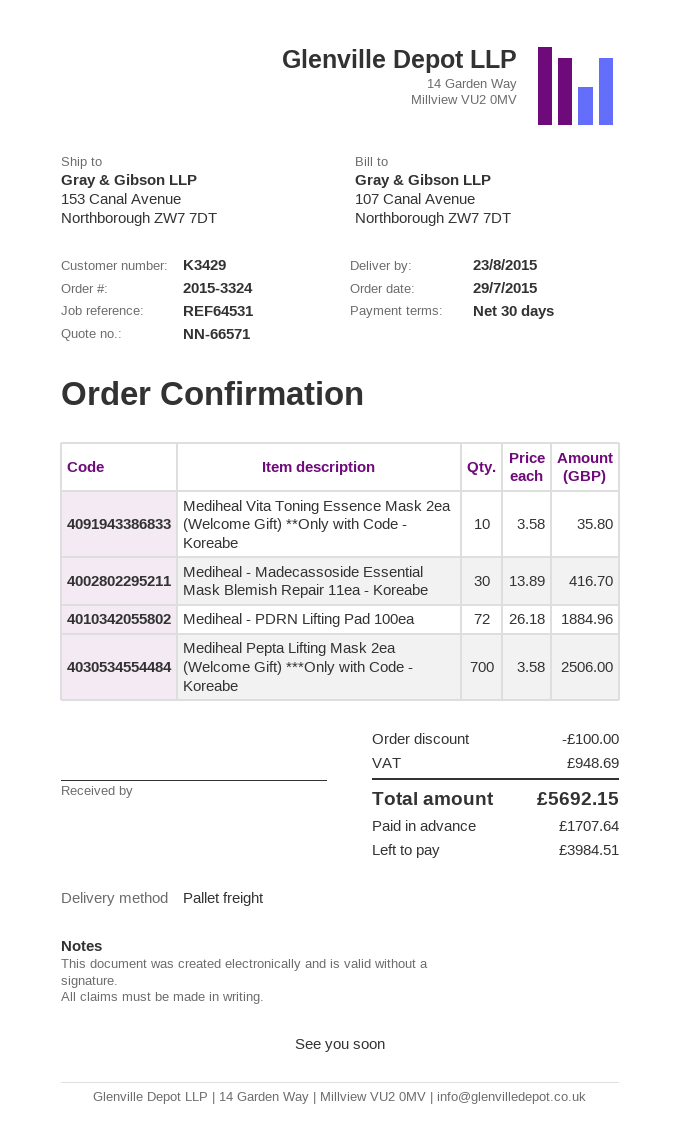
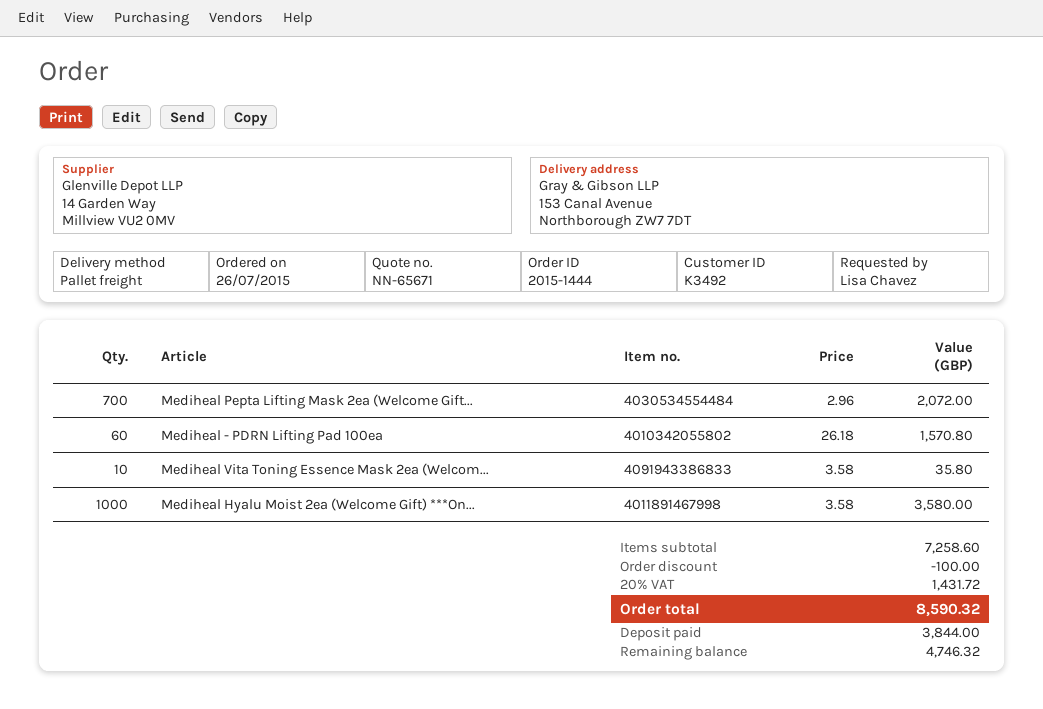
quote number: NN-66571 -> NN-65671
order number: 2015-3324 -> 2015-1444
order date: 2015-07-29 -> 2015-07-26
customer number: K3429 -> K3492
Mediheal - Madecassoside Essential Mask Blemish Repair 11ea - Koreabe: 30 x 13.89 = 416.70 -> none
Mediheal - PDRN Lifting Pad 100ea: 72 x 26.18 = 1884.96 -> 60 x 26.18 = 1570.80
Mediheal Pepta Lifting Mask 2ea (Welcome Gift) ***Only with Code - Koreabe: 700 x 3.58 = 2506.00 -> 700 x 2.96 = 2072.00
Mediheal Hyalu Moist 2ea (Welcome Gift) ***On...: none -> 1000 x 3.58 = 3580.00
tax: 948.69 -> 1431.72
total: 5692.15 -> 8590.32
deposit: 1707.64 -> 3844.00
balance: 3984.51 -> 4746.32

